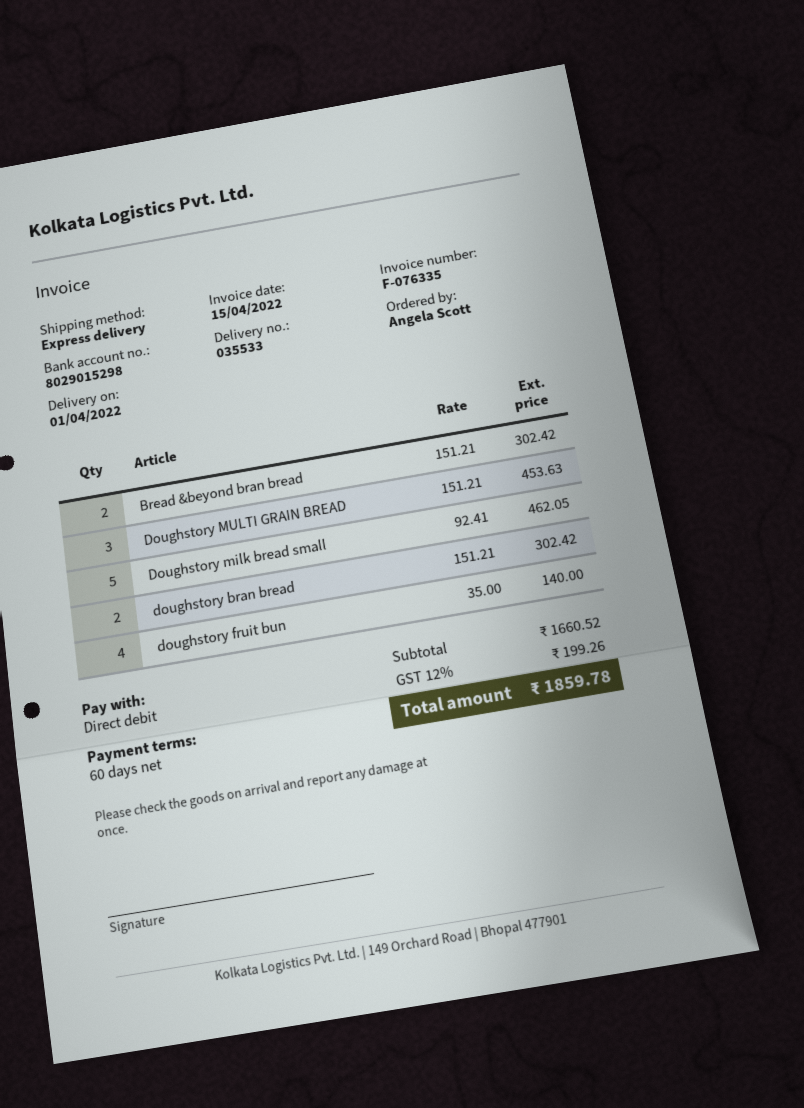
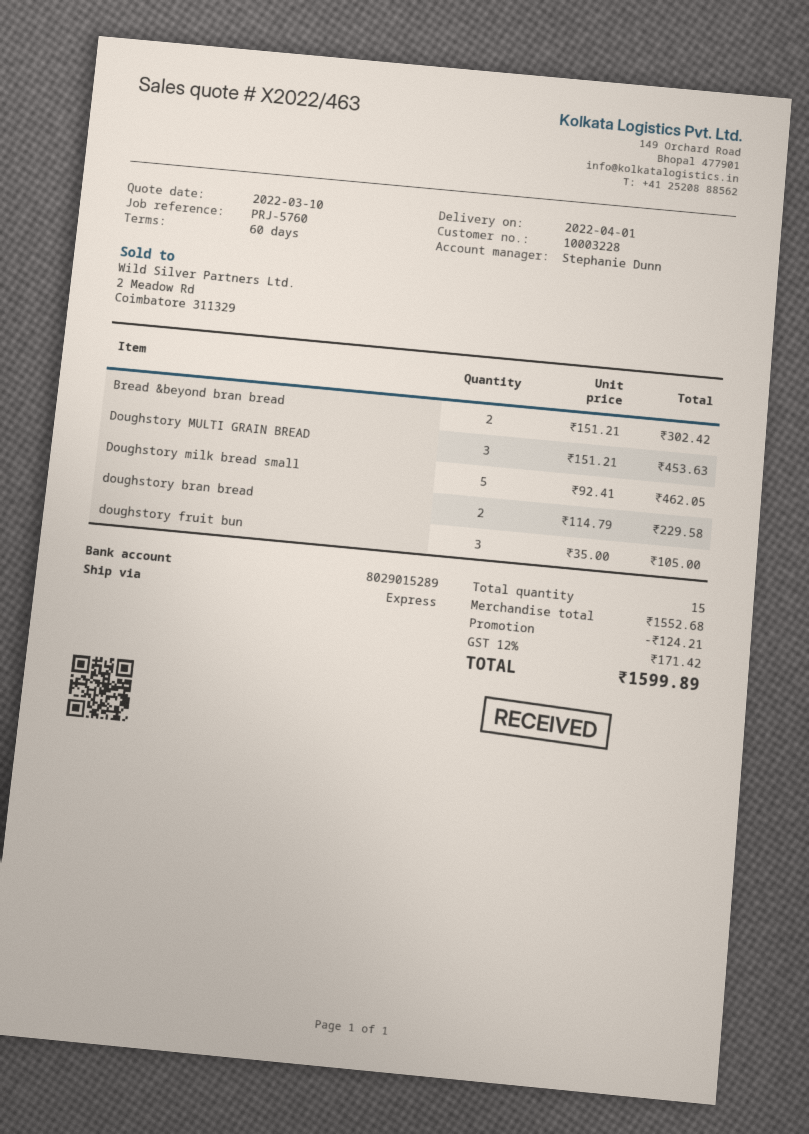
bank account: 8029015298 -> 8029015289
doughstory bran bread: 2 x 151.21 = 302.42 -> 2 x 114.79 = 229.58
doughstory fruit bun: 4 x 35.00 = 140.00 -> 3 x 35.00 = 105.00
subtotal: 1660.52 -> 1552.68
discount: none -> 124.21
tax: 12% = 199.26 -> 12% = 171.42
total: 1859.78 -> 1599.89

